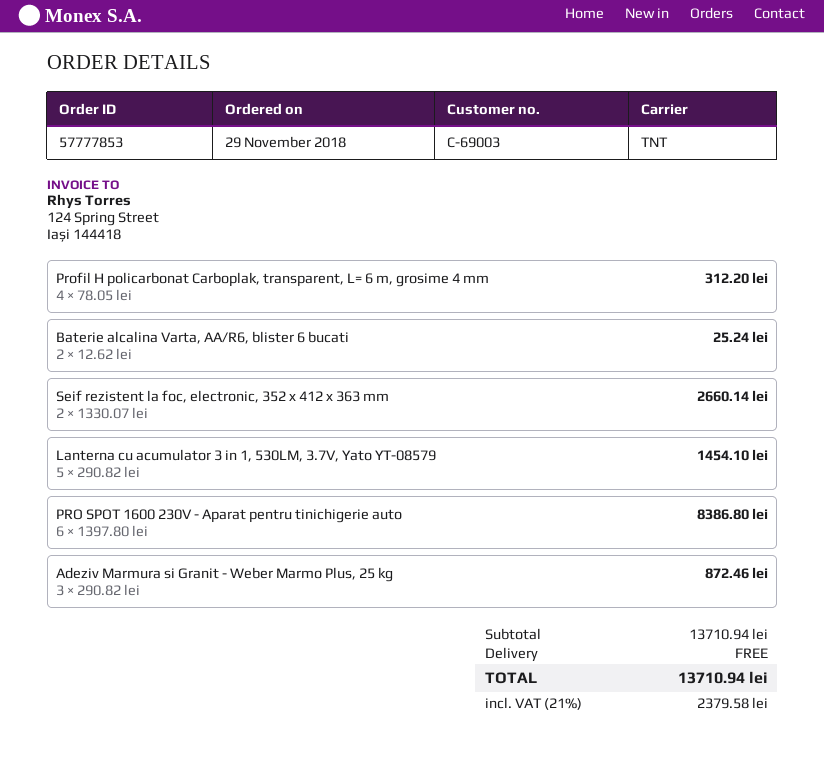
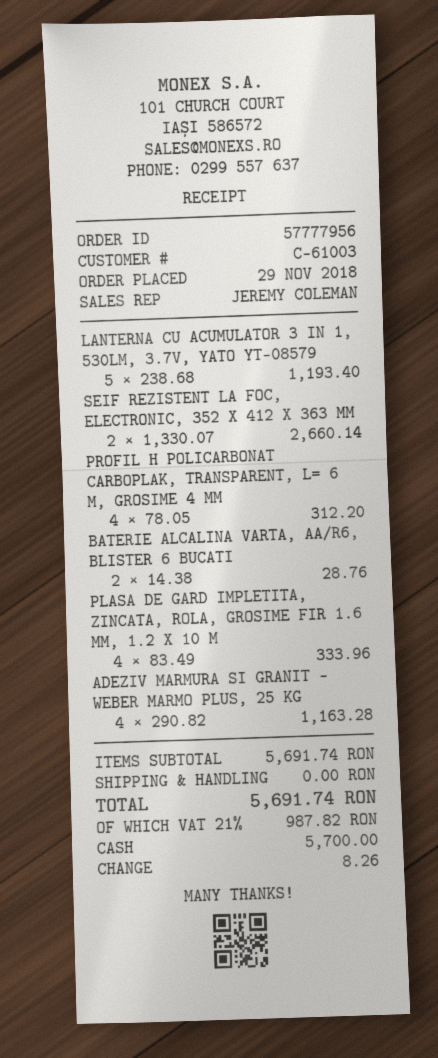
order number: 57777853 -> 57777956
customer number: C-69003 -> C-61003
Baterie alcalina Varta, AA/R6, blister 6 bucati: 2 x 12.62 = 25.24 -> 2 x 14.38 = 28.76
Lanterna cu acumulator 3 in 1, 530LM, 3.7V, Yato YT-08579: 5 x 290.82 = 1454.10 -> 5 x 238.68 = 1193.40
PRO SPOT 1600 230V - Aparat pentru tinichigerie auto: 6 x 1397.80 = 8386.80 -> none
Adeziv Marmura si Granit - Weber Marmo Plus, 25 kg: 3 x 290.82 = 872.46 -> 4 x 290.82 = 1163.28
PLASA DE GARD IMPLETITA, ZINCATA, ROLA, GROSIME FIR 1.6 MM, 1.2 X 10 M: none -> 4 x 83.49 = 333.96
subtotal: 13710.94 -> 5691.74
tax: 21% = 2379.58 -> 21% = 987.82
total: 13710.94 -> 5691.74

